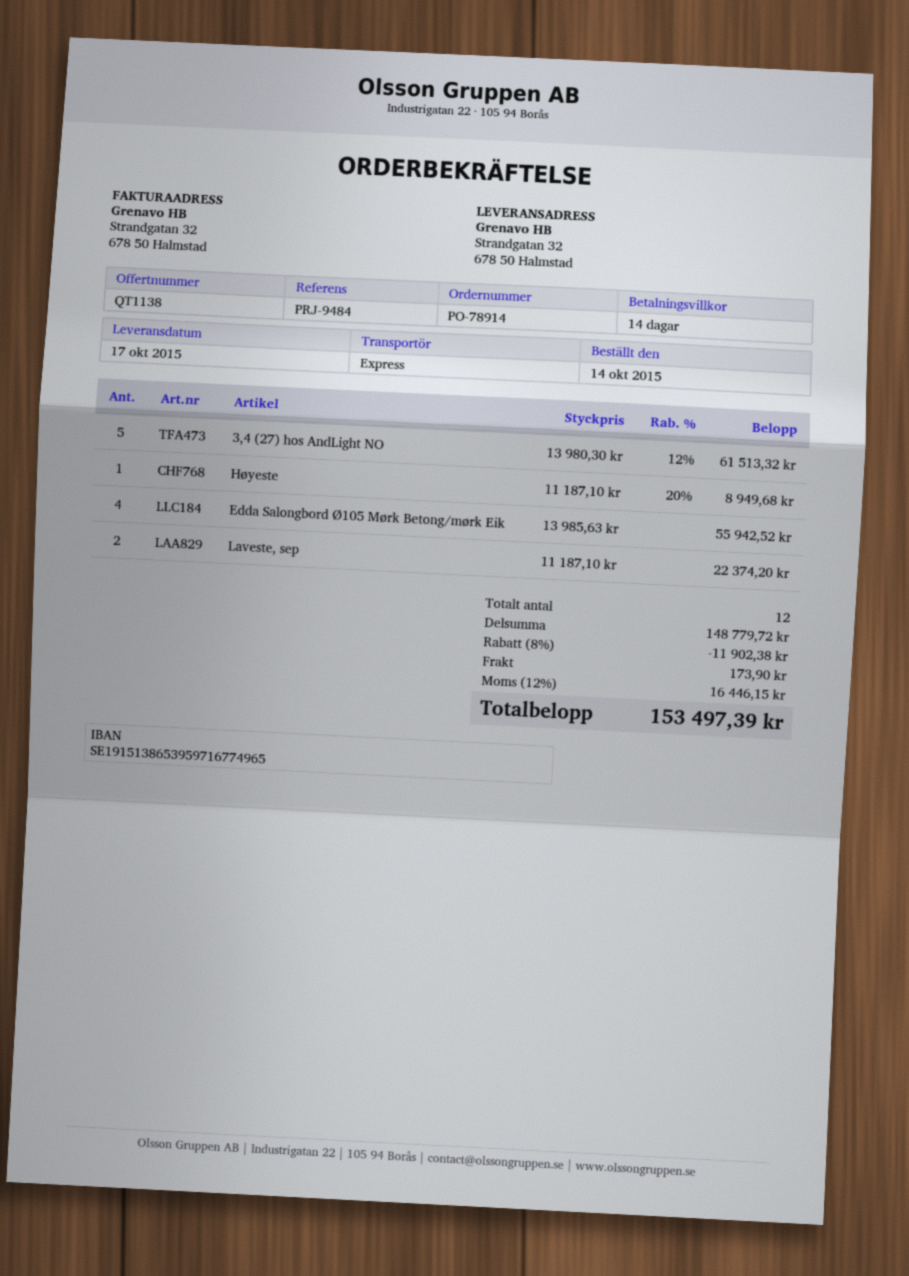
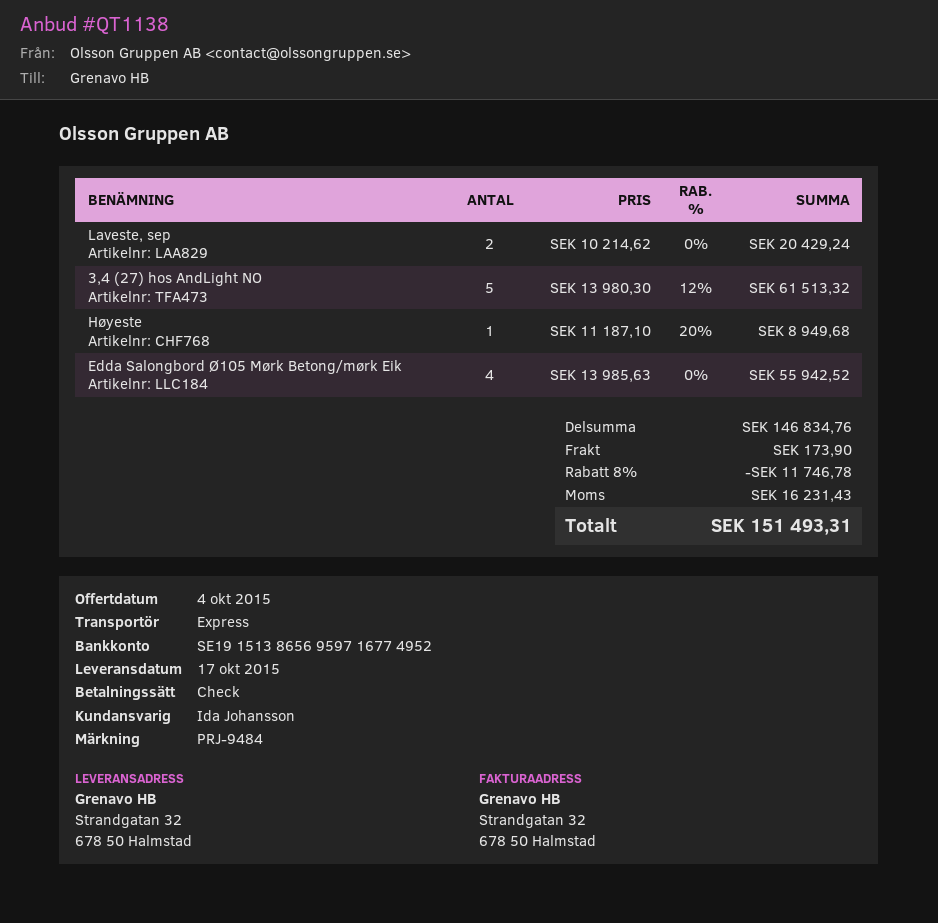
bank account: SE1915138653959716774965 -> SE1915138656959716774952
Laveste, sep: 2 x 11187.10 = 22374.20 -> 2 x 10214.62 = 20429.24
subtotal: 148779.72 -> 146834.76
discount: 8% = 11902.38 -> 8% = 11746.78
tax: 16446.15 -> 16231.43
total: 153497.39 -> 151493.31

